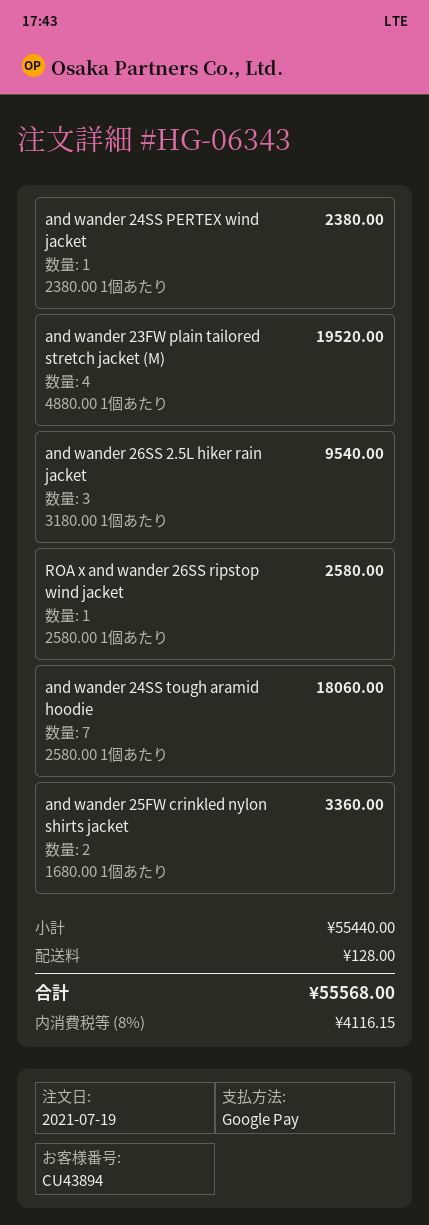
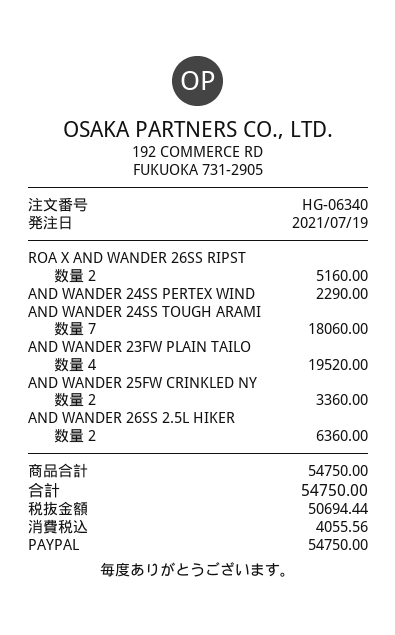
order number: HG-06343 -> HG-06340
payment method: Google Pay -> PayPal
and wander 24SS PERTEX wind jacket: 1 for 2380.00 -> 1 for 2290.00
and wander 26SS 2.5L hiker rain jacket: 3 for 9540.00 -> 2 for 6360.00
ROA x and wander 26SS ripstop wind jacket: 1 for 2580.00 -> 2 for 5160.00
subtotal: 55440.00 -> 54750.00
shipping: 128.00 -> none
tax: 4116.15 -> 4055.56
total: 55568.00 -> 54750.00

